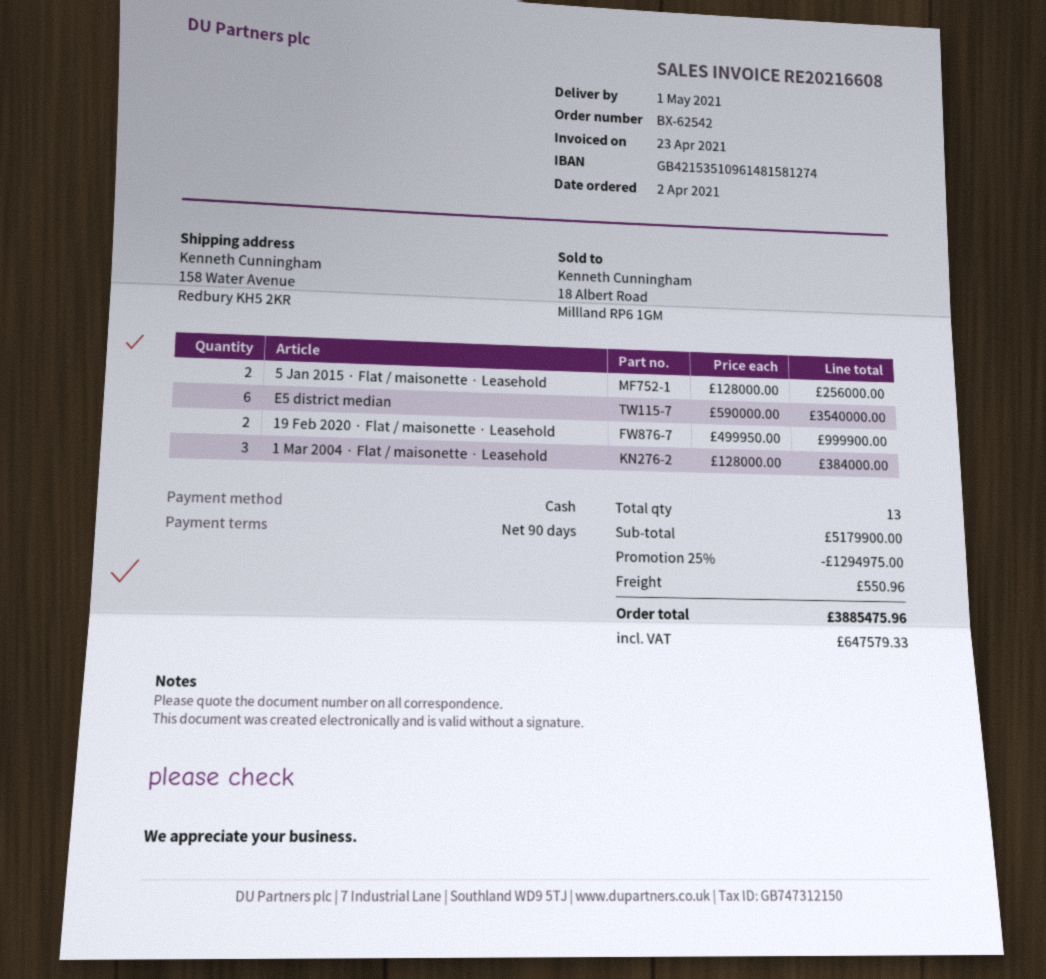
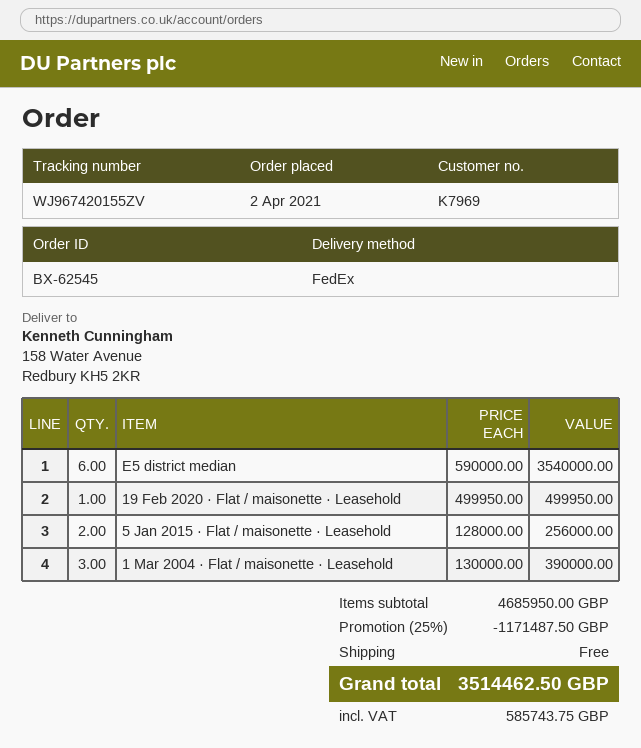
order number: BX-62542 -> BX-62545
19 Feb 2020 · Flat / maisonette · Leasehold: 2 x 499950.00 = 999900.00 -> 1 x 499950.00 = 499950.00
1 Mar 2004 · Flat / maisonette · Leasehold: 3 x 128000.00 = 384000.00 -> 3 x 130000.00 = 390000.00
subtotal: 5179900.00 -> 4685950.00
discount: 25% = 1294975.00 -> 25% = 1171487.50
shipping: 550.96 -> 0.00
tax: 647579.33 -> 585743.75
total: 3885475.96 -> 3514462.50

